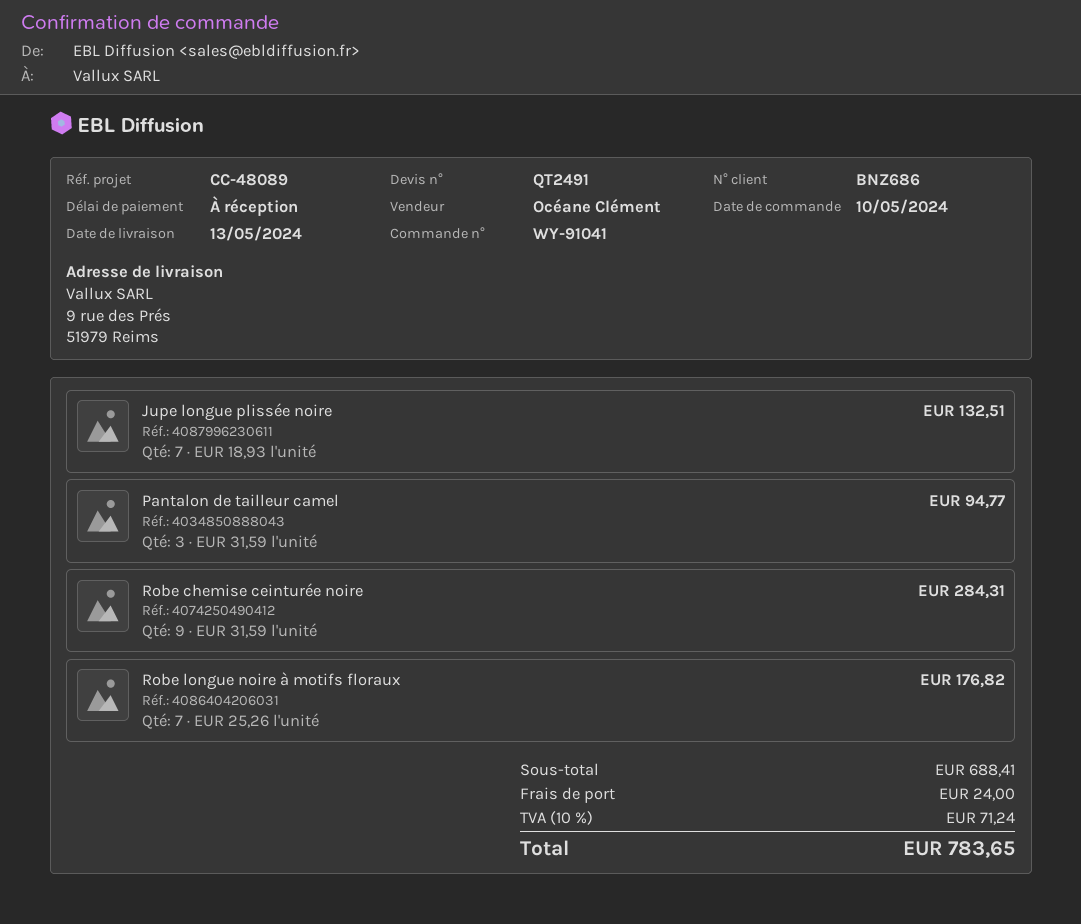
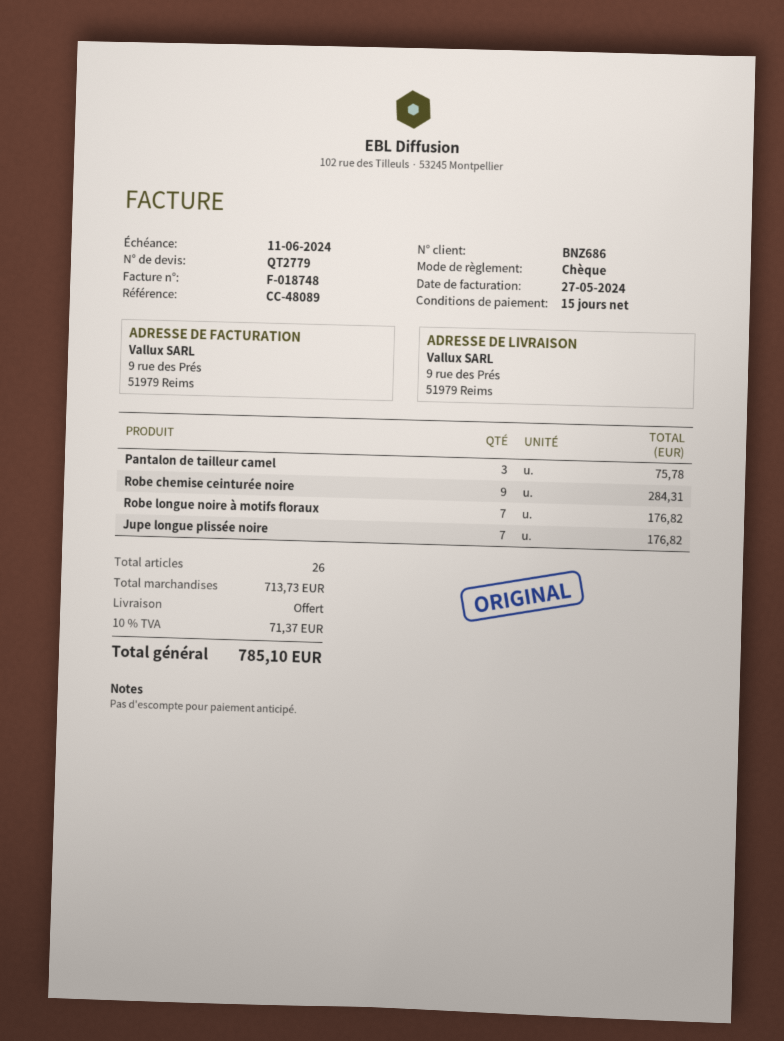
quote number: QT2491 -> QT2779
payment terms: on receipt -> 15 days
Jupe longue plissée noire: 7 for 132.51 -> 7 for 176.82
Pantalon de tailleur camel: 3 for 94.77 -> 3 for 75.78
subtotal: 688.41 -> 713.73
shipping: 24.00 -> 0.00
tax: 10% = 71.24 -> 10% = 71.37
total: 783.65 -> 785.10

